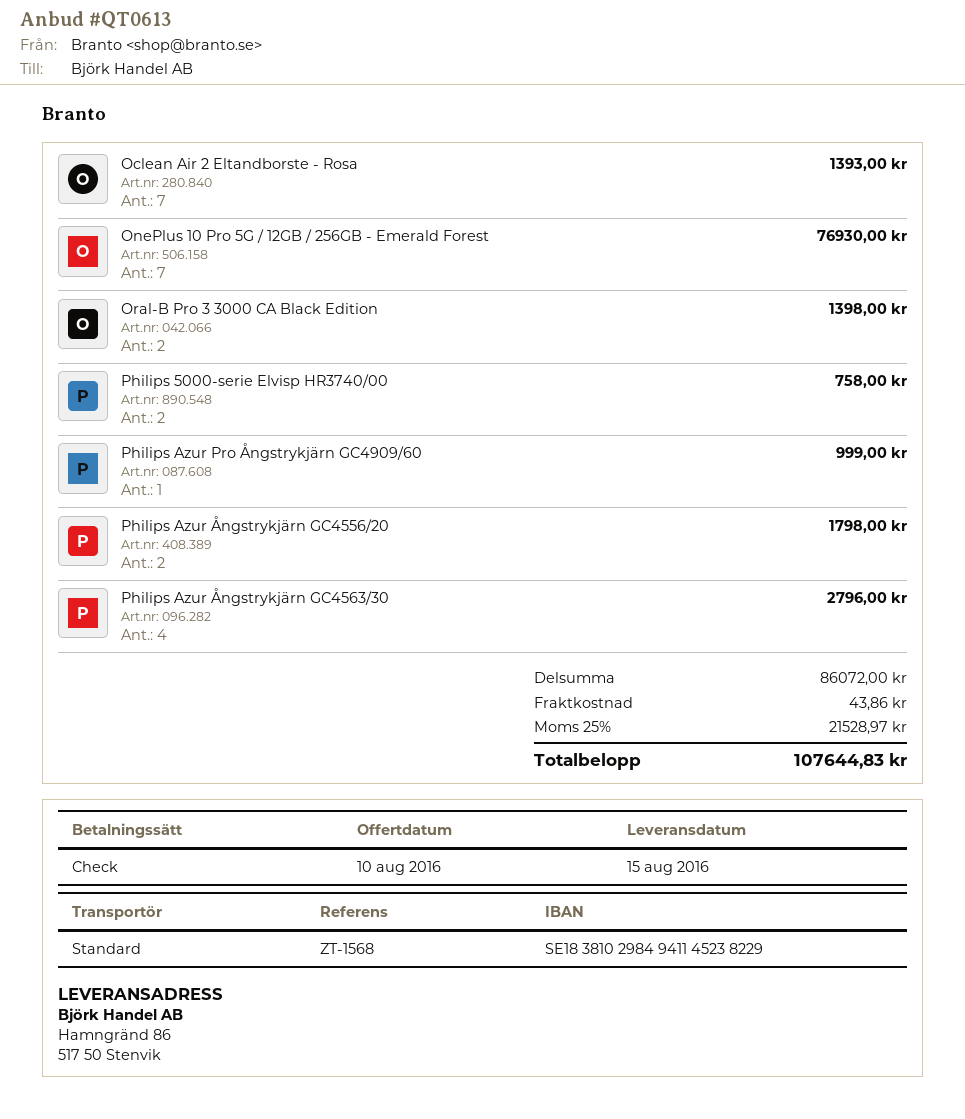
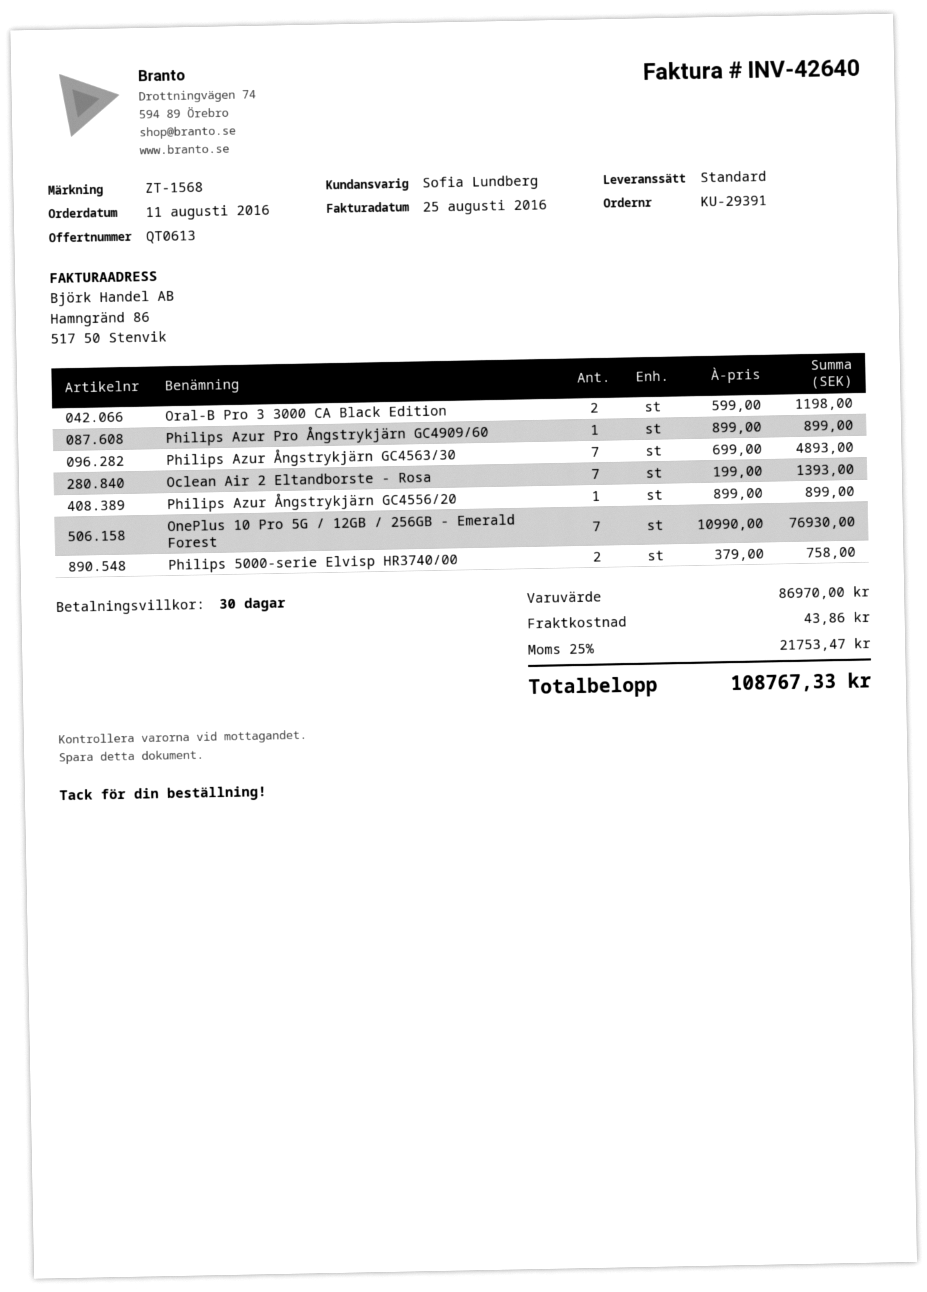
Oral-B Pro 3 3000 CA Black Edition: 2 for 1398.00 -> 2 for 1198.00
Philips Azur Pro Ångstrykjärn GC4909/60: 1 for 999.00 -> 1 for 899.00
Philips Azur Ångstrykjärn GC4556/20: 2 for 1798.00 -> 1 for 899.00
Philips Azur Ångstrykjärn GC4563/30: 4 for 2796.00 -> 7 for 4893.00
subtotal: 86072.00 -> 86970.00
tax: 25% = 21528.97 -> 25% = 21753.47
total: 107644.83 -> 108767.33

